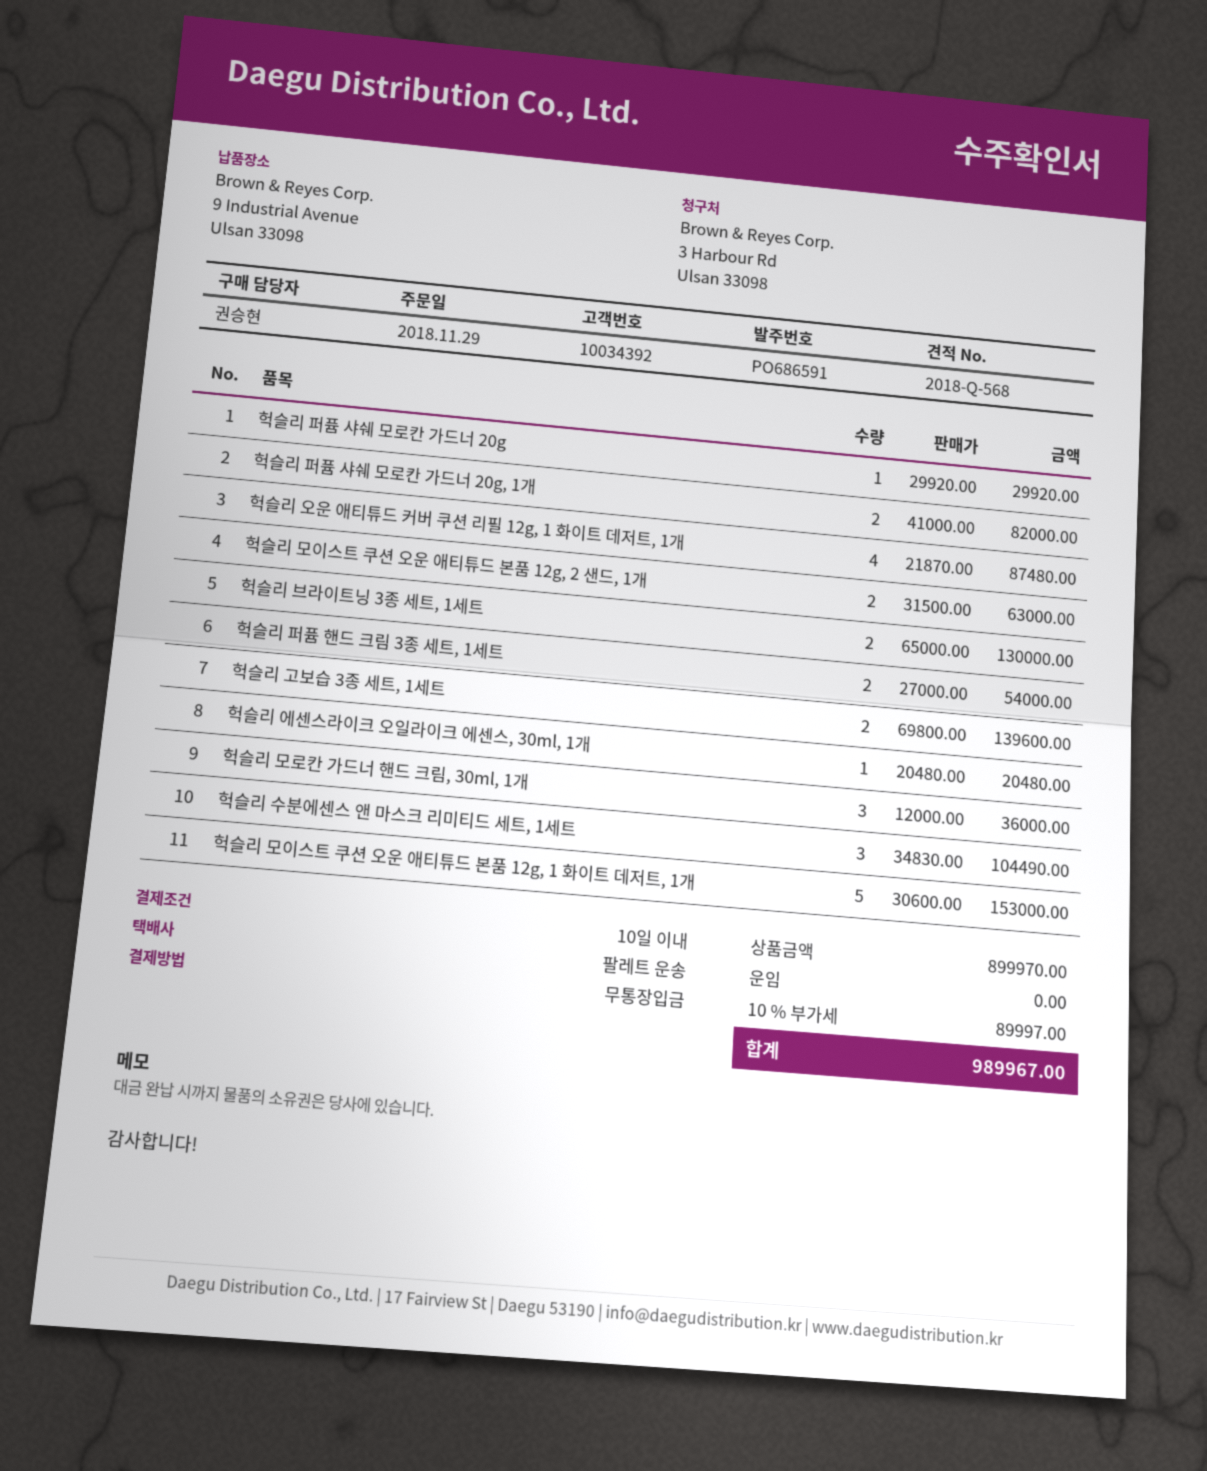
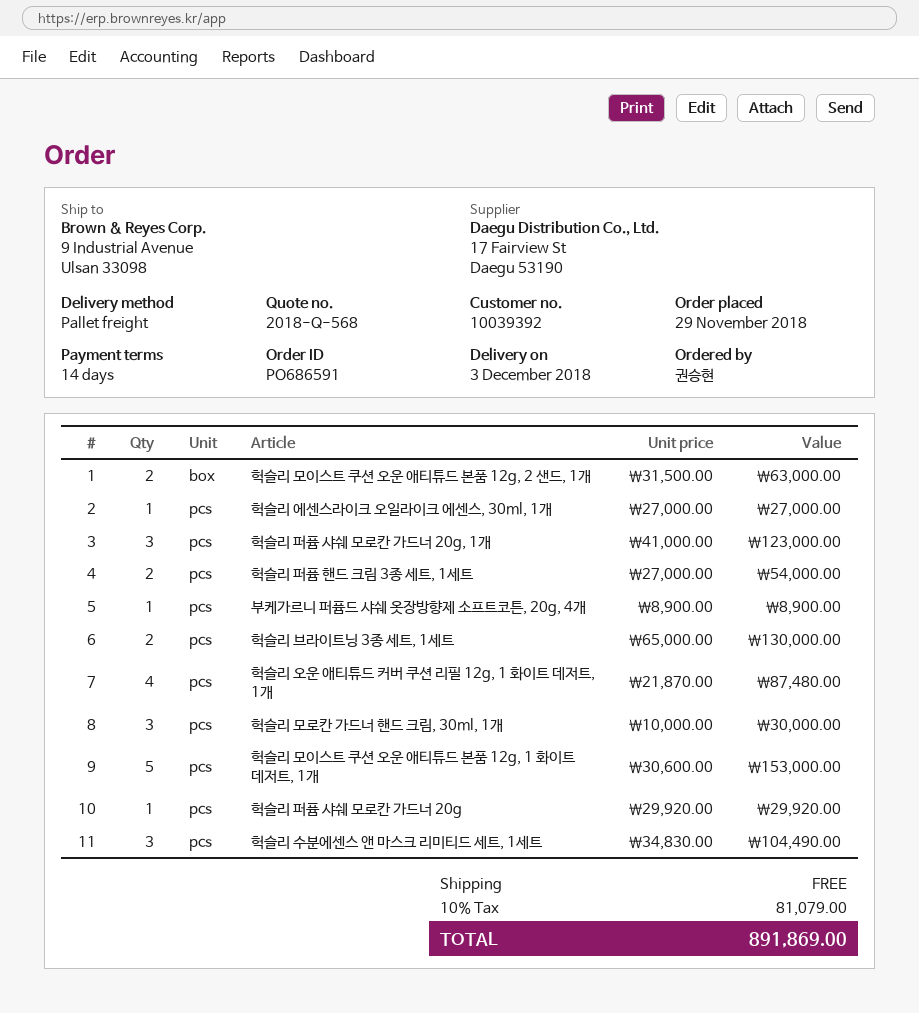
payment terms: 10 days -> 14 days
customer number: 10034392 -> 10039392
헉슬리 퍼퓸 샤쉐 모로칸 가드너 20g, 1개: 2 x 41000.00 = 82000.00 -> 3 x 41000.00 = 123000.00
헉슬리 고보습 3종 세트, 1세트: 2 x 69800.00 = 139600.00 -> none
헉슬리 에센스라이크 오일라이크 에센스, 30ml, 1개: 1 x 20480.00 = 20480.00 -> 1 x 27000.00 = 27000.00
헉슬리 모로칸 가드너 핸드 크림, 30ml, 1개: 3 x 12000.00 = 36000.00 -> 3 x 10000.00 = 30000.00
부케가르니 퍼퓸드 샤쉐 옷장방향제 소프트코튼, 20g, 4개: none -> 1 x 8900.00 = 8900.00
tax: 10% = 89997.00 -> 10% = 81079.00
total: 989967.00 -> 891869.00

